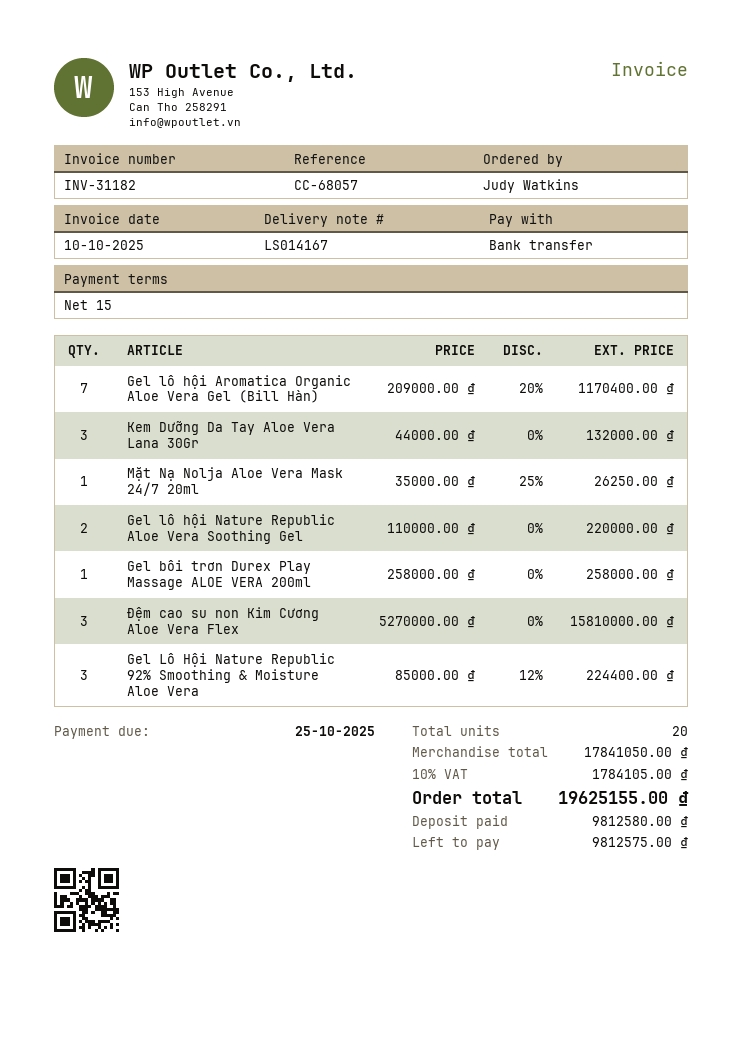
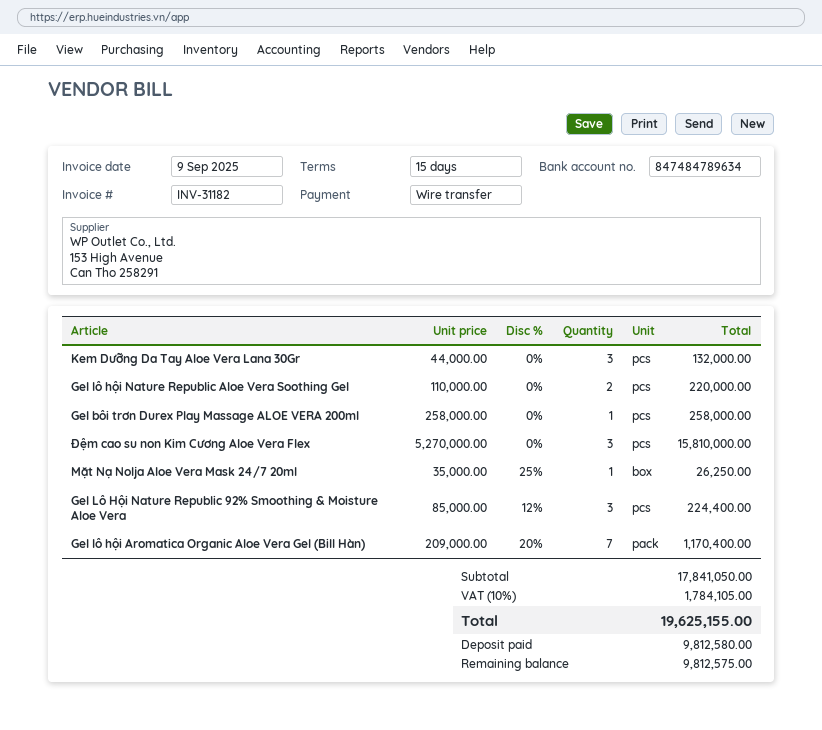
invoice date: 2025-10-10 -> 2025-09-09

